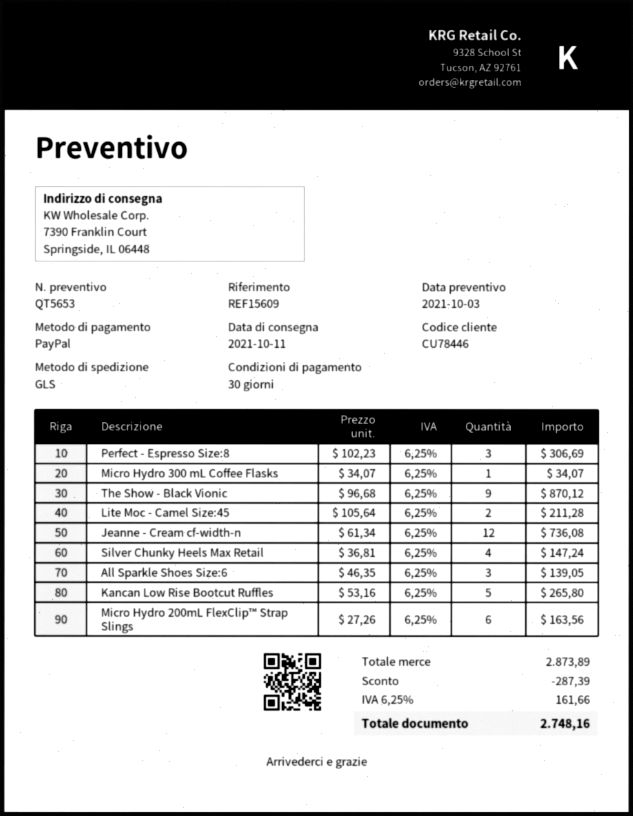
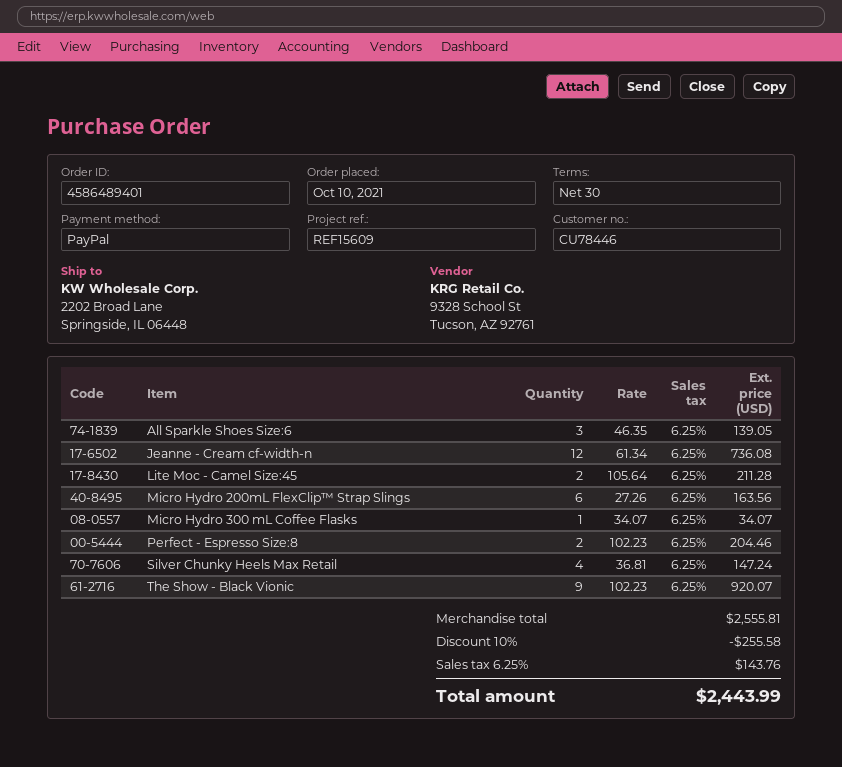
ship to: 7390 Franklin Court, Springside, IL 06448 -> 2202 Broad Lane, Springside, IL 06448
Perfect - Espresso Size:8: 3 x 102.23 = 306.69 -> 2 x 102.23 = 204.46
The Show - Black Vionic: 9 x 96.68 = 870.12 -> 9 x 102.23 = 920.07
Kancan Low Rise Bootcut Ruffles: 5 x 53.16 = 265.80 -> none
subtotal: 2873.89 -> 2555.81
discount: 287.39 -> 255.58
tax: 6.25% = 161.66 -> 6.25% = 143.76
total: 2748.16 -> 2443.99

